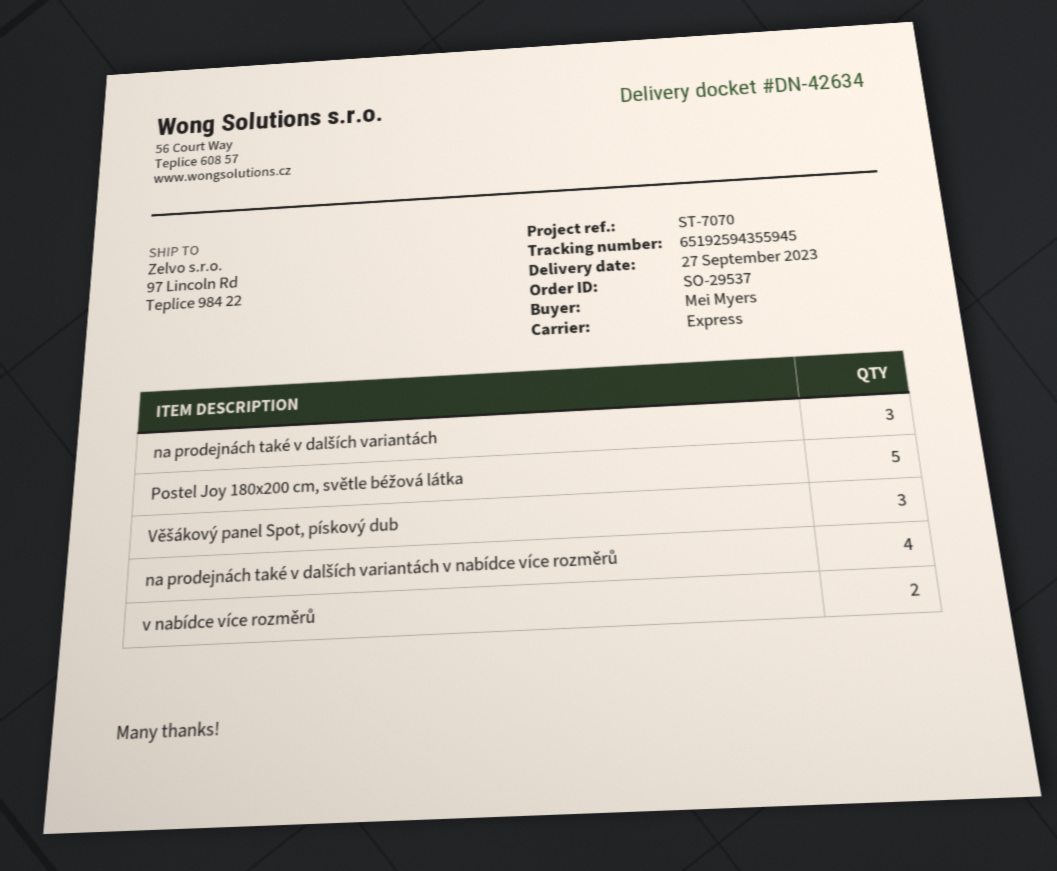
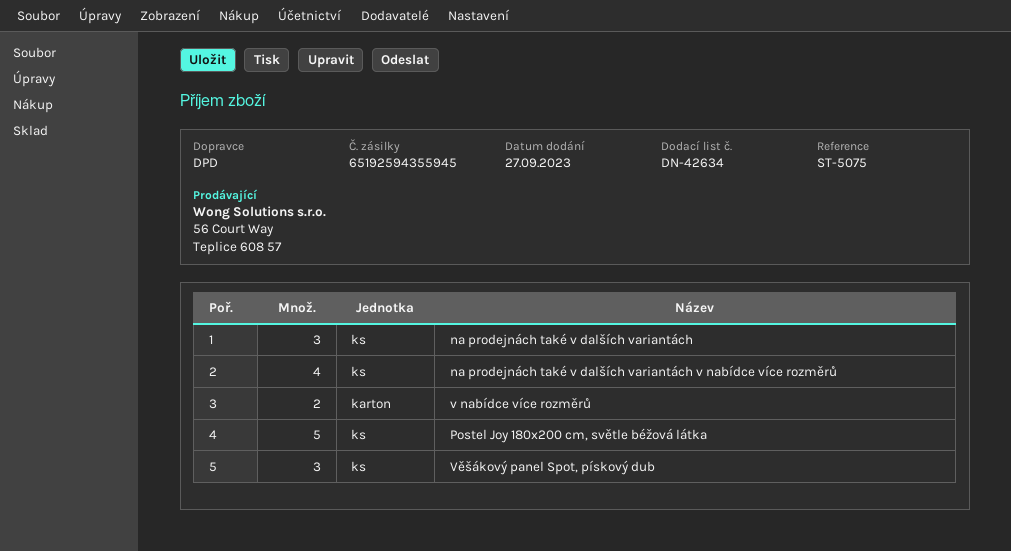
reference: ST-7070 -> ST-5075
shipping method: express -> DPD

